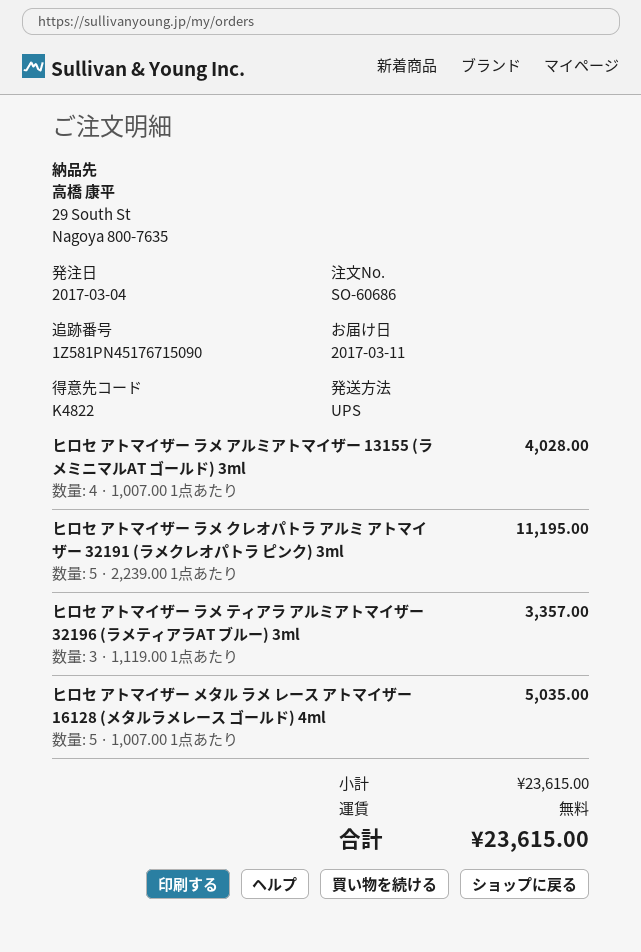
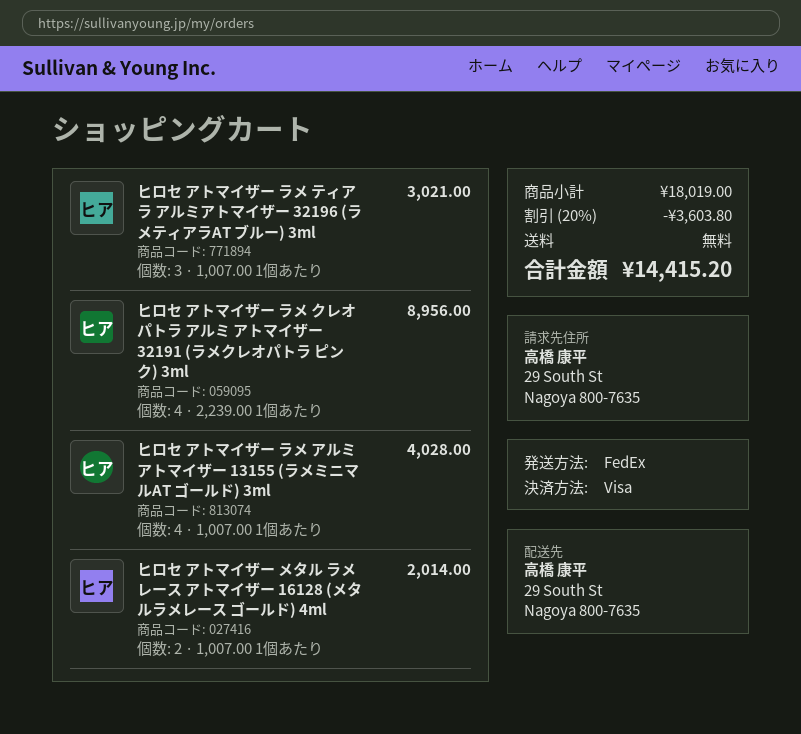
shipping method: UPS -> FedEx
ヒロセ アトマイザー ラメ クレオパトラ アルミ アトマイザー 32191 (ラメクレオパトラ ピンク) 3ml: 5 x 2239.00 = 11195.00 -> 4 x 2239.00 = 8956.00
ヒロセ アトマイザー ラメ ティアラ アルミアトマイザー 32196 (ラメティアラAT ブルー) 3ml: 3 x 1119.00 = 3357.00 -> 3 x 1007.00 = 3021.00
ヒロセ アトマイザー メタル ラメ レース アトマイザー 16128 (メタルラメレース ゴールド) 4ml: 5 x 1007.00 = 5035.00 -> 2 x 1007.00 = 2014.00
subtotal: 23615.00 -> 18019.00
discount: none -> 20% = 3603.80
total: 23615.00 -> 14415.20

